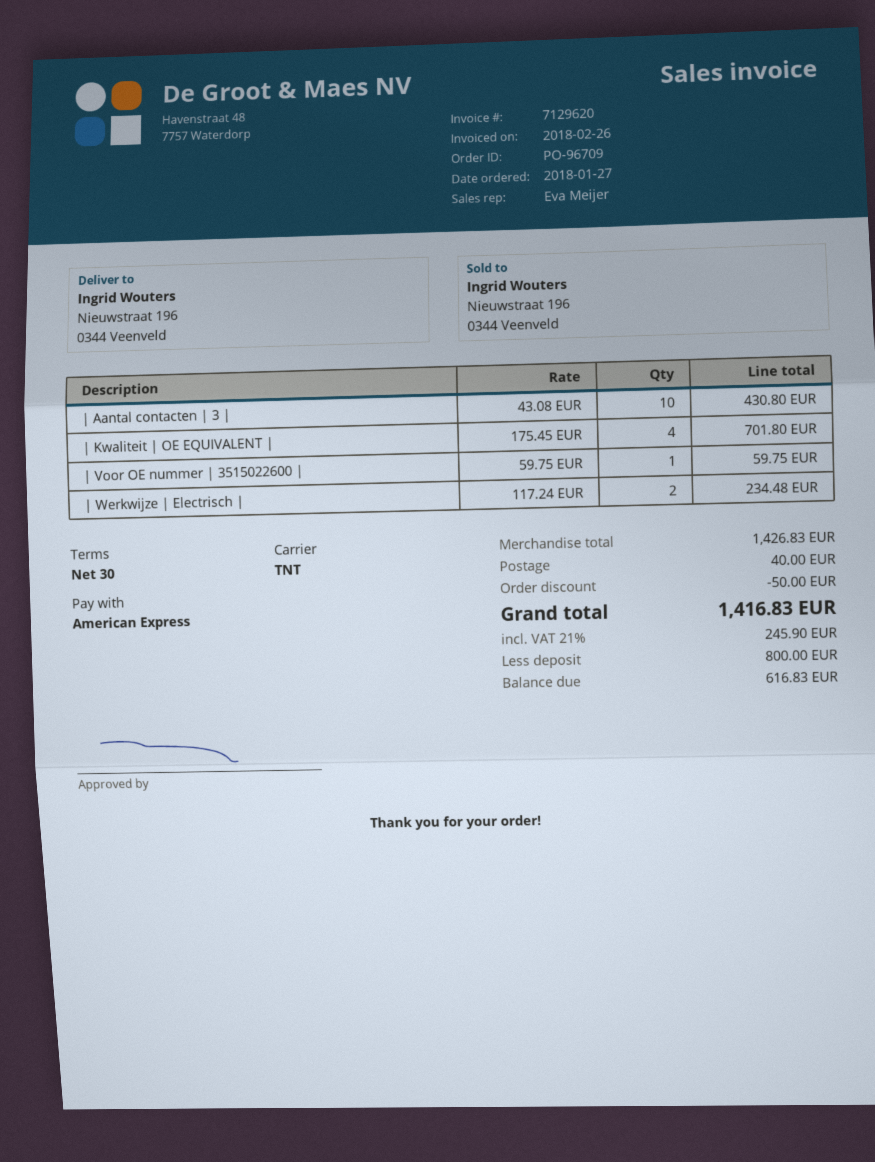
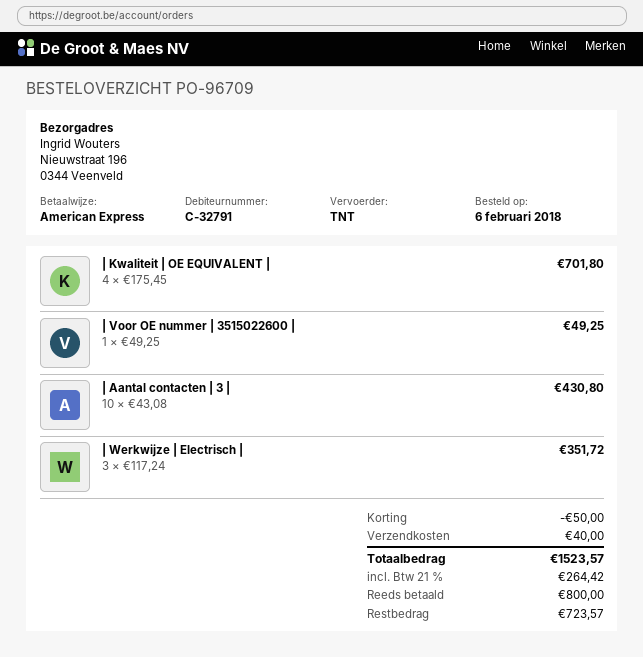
order date: 2018-01-27 -> 2018-02-06
| Voor OE nummer | 3515022600 |: 1 x 59.75 = 59.75 -> 1 x 49.25 = 49.25
| Werkwijze | Electrisch |: 2 x 117.24 = 234.48 -> 3 x 117.24 = 351.72
tax: 21% = 245.90 -> 21% = 264.42
total: 1416.83 -> 1523.57
balance: 616.83 -> 723.57

